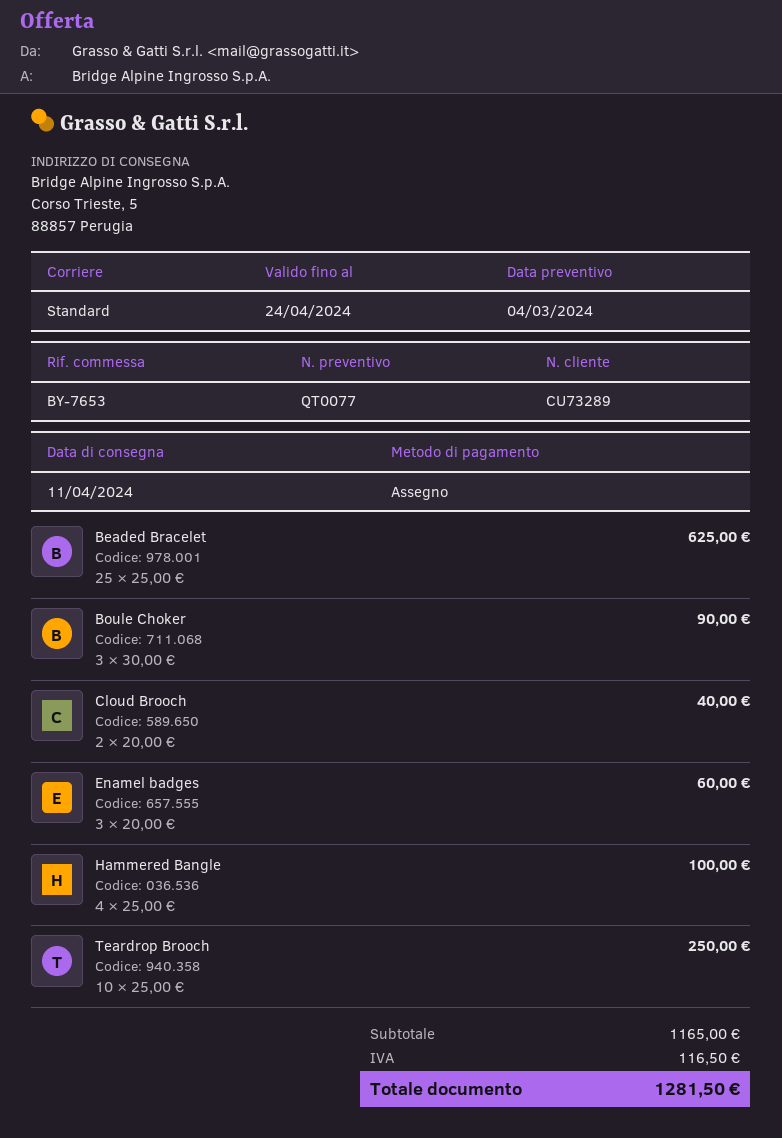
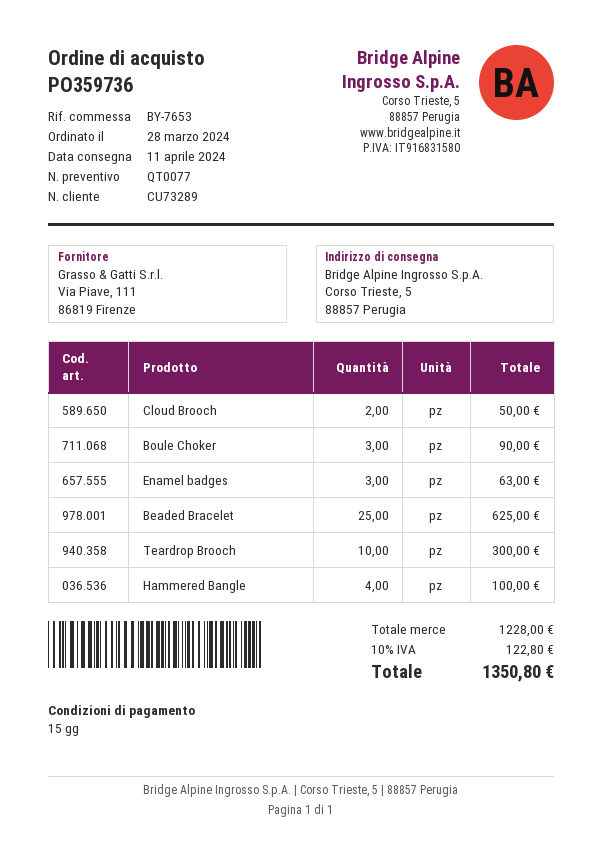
Cloud Brooch: 2 for 40.00 -> 2 for 50.00
Enamel badges: 3 for 60.00 -> 3 for 63.00
Teardrop Brooch: 10 for 250.00 -> 10 for 300.00
subtotal: 1165.00 -> 1228.00
tax: 116.50 -> 122.80
total: 1281.50 -> 1350.80

